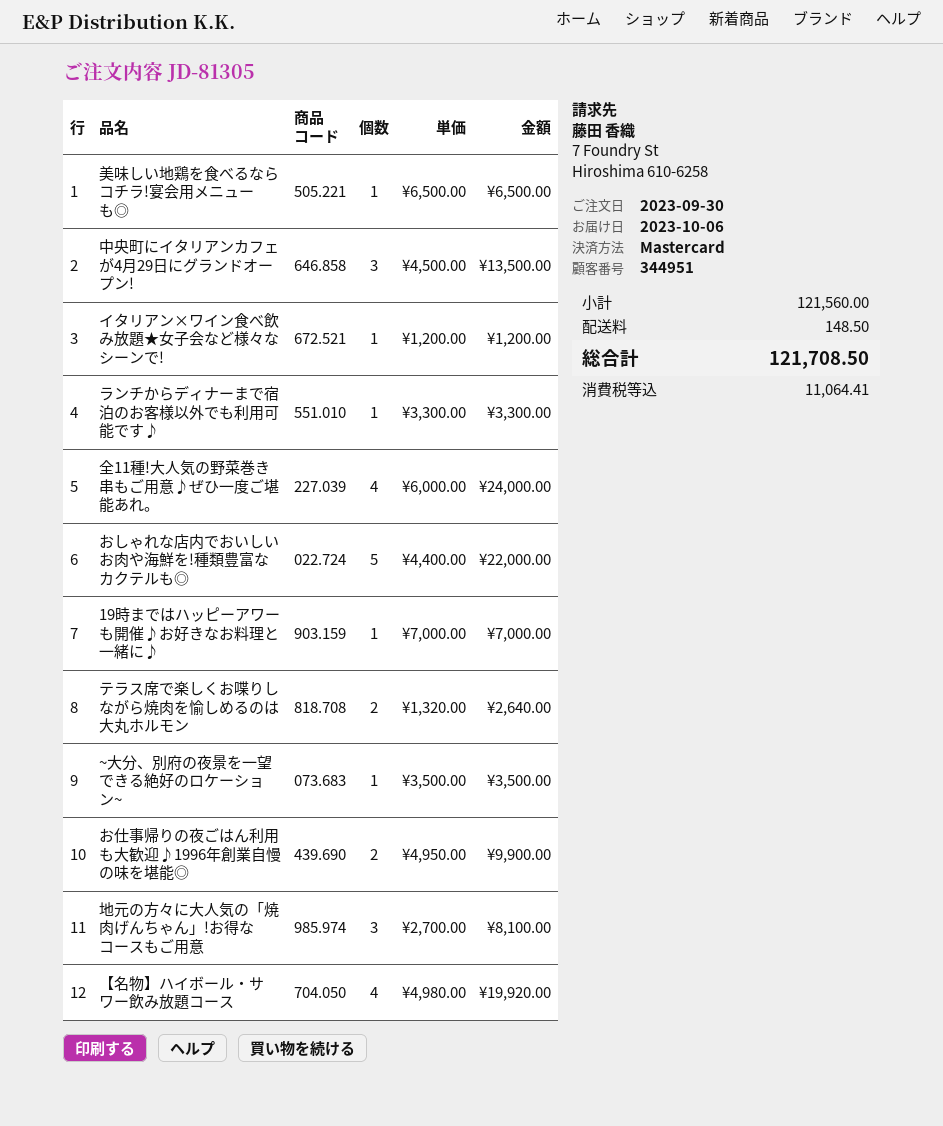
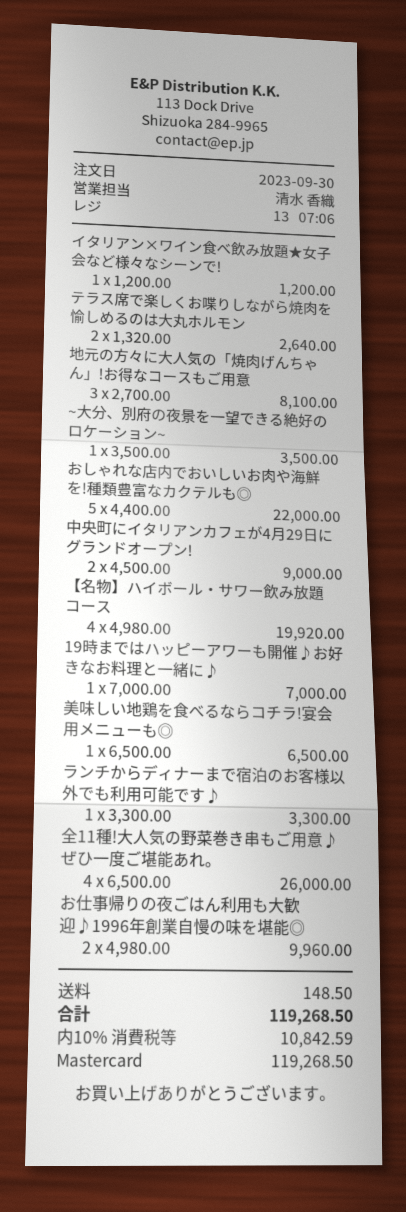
中央町にイタリアンカフェが4月29日にグランドオープン!: 3 x 4500.00 = 13500.00 -> 2 x 4500.00 = 9000.00
全11種!大人気の野菜巻き串もご用意♪ぜひ一度ご堪能あれ。: 4 x 6000.00 = 24000.00 -> 4 x 6500.00 = 26000.00
お仕事帰りの夜ごはん利用も大歓迎♪1996年創業自慢の味を堪能◎: 2 x 4950.00 = 9900.00 -> 2 x 4980.00 = 9960.00
tax: 11064.41 -> 10842.59
total: 121708.50 -> 119268.50

